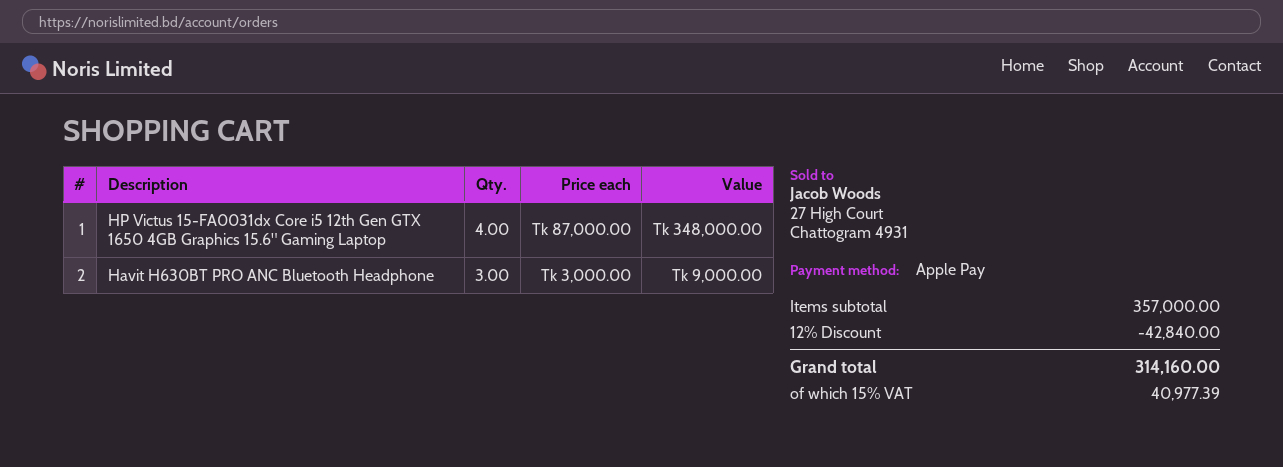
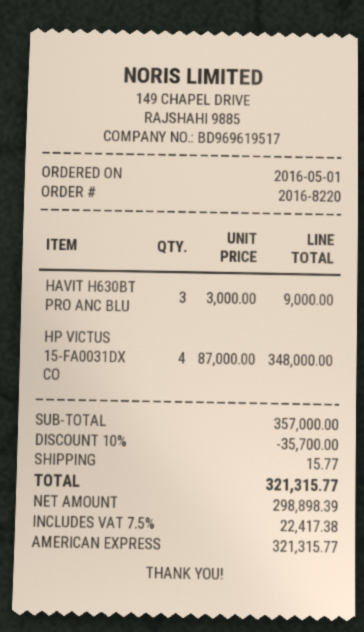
payment method: Apple Pay -> American Express
discount: 12% = 42840.00 -> 10% = 35700.00
shipping: none -> 15.77
tax: 15% = 40977.39 -> 7.5% = 22417.38
total: 314160.00 -> 321315.77

